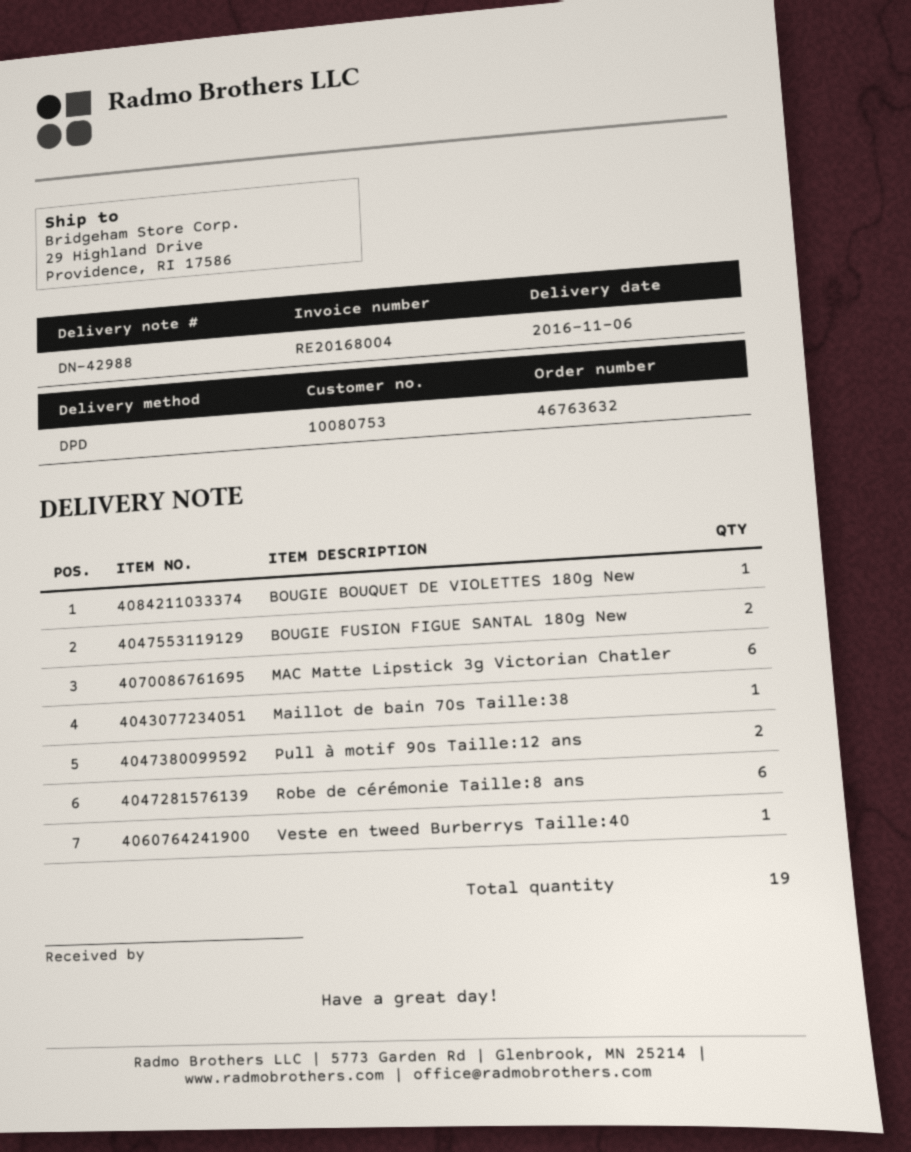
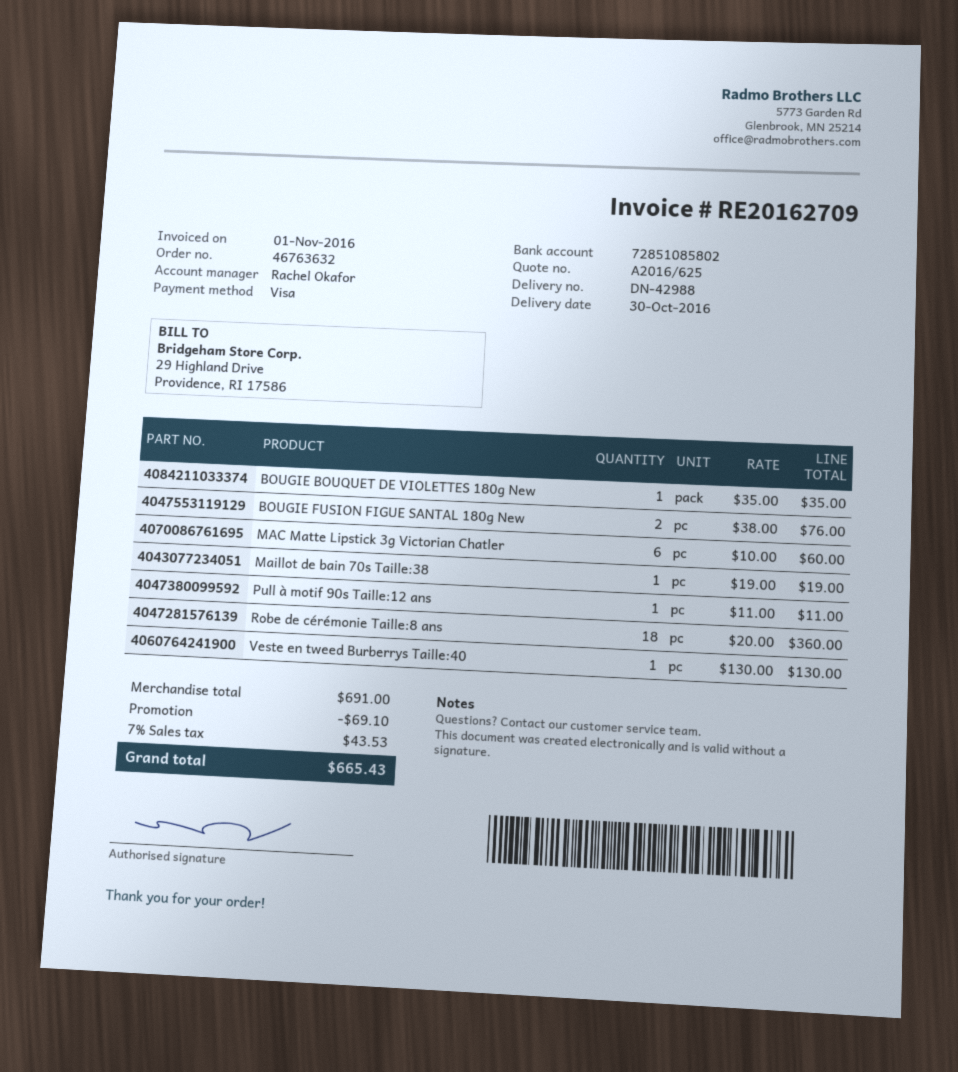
delivery date: 2016-11-06 -> 2016-10-30
invoice number: RE20168004 -> RE20162709
Pull à motif 90s Taille:12 ans: 2 -> 1
Robe de cérémonie Taille:8 ans: 6 -> 18

